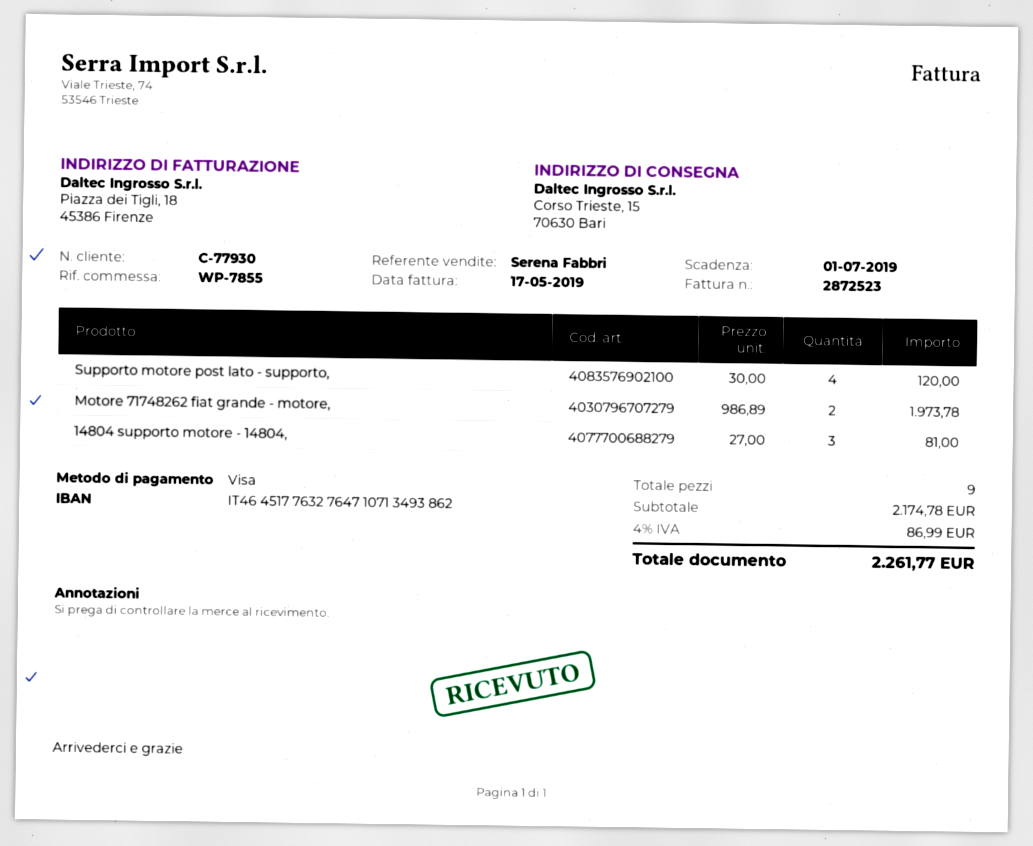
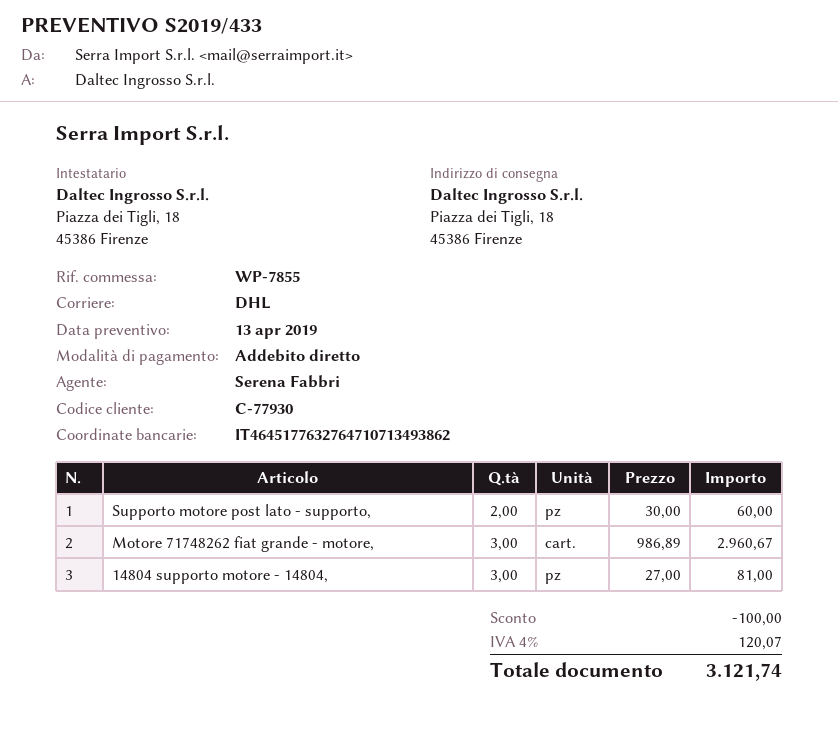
payment method: Visa -> direct debit
ship to: Corso Trieste, 15, 70630 Bari -> Piazza dei Tigli, 18, 45386 Firenze
Supporto motore post lato - supporto,: 4 x 30.00 = 120.00 -> 2 x 30.00 = 60.00
Motore 71748262 fiat grande - motore,: 2 x 986.89 = 1973.78 -> 3 x 986.89 = 2960.67
discount: none -> 100.00
tax: 4% = 86.99 -> 4% = 120.07
total: 2261.77 -> 3121.74

